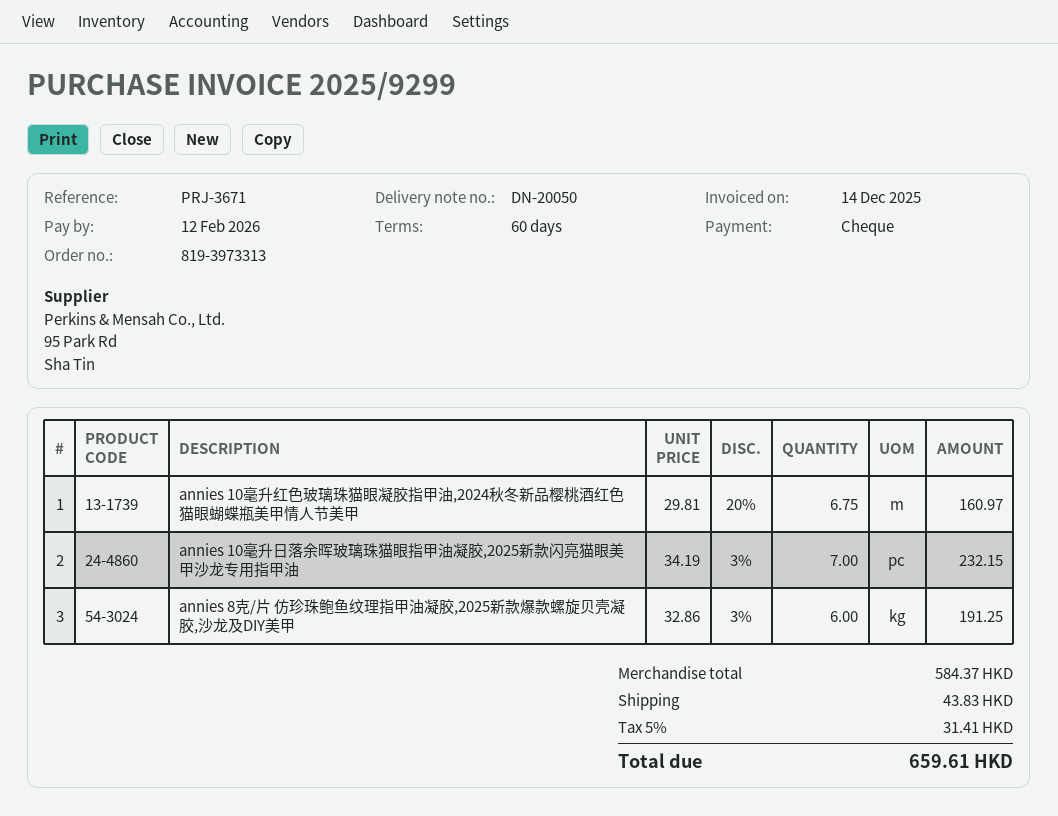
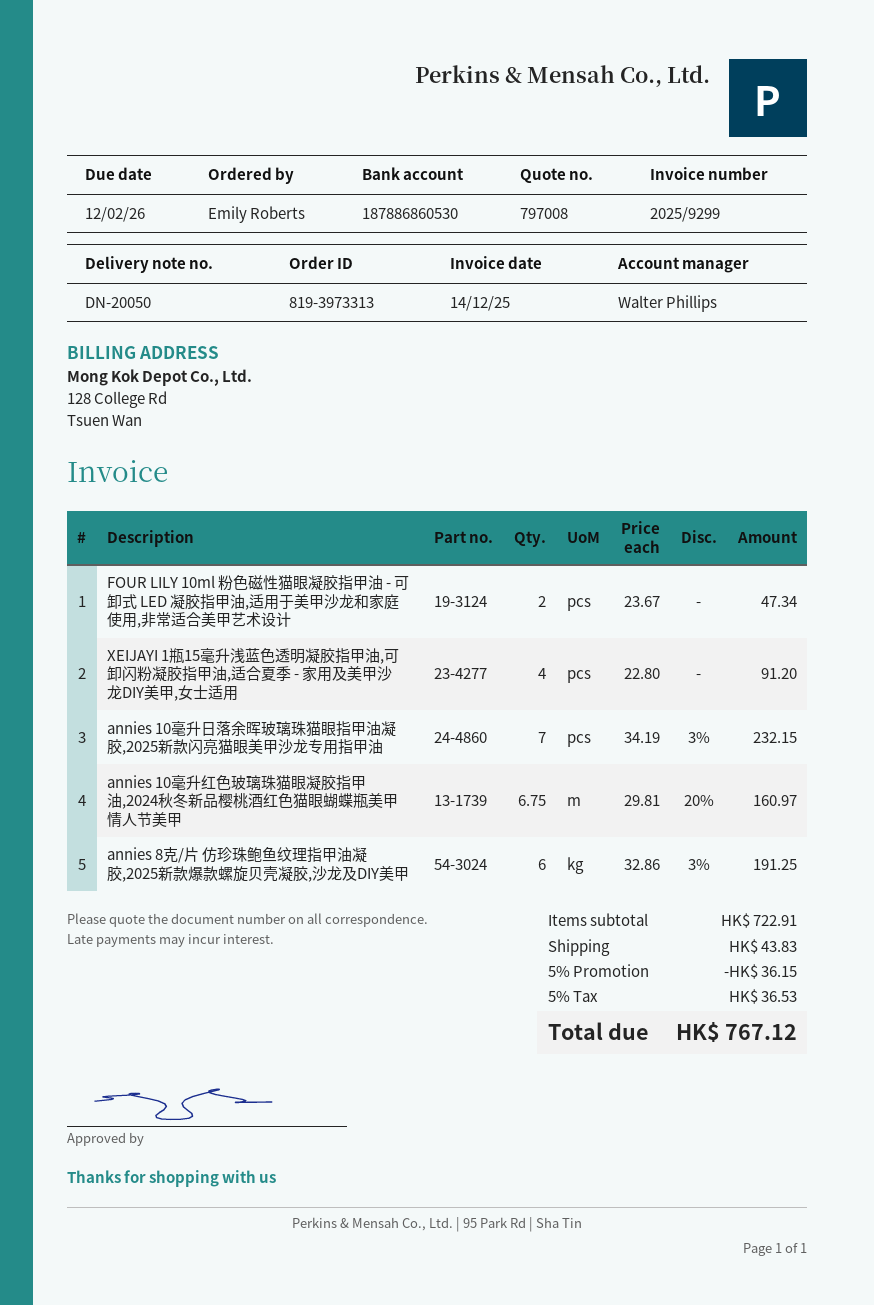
FOUR LILY 10ml 粉色磁性猫眼凝胶指甲油 - 可卸式 LED 凝胶指甲油,适用于美甲沙龙和家庭使用,非常适合美甲艺术设计: none -> 2 x 23.67 = 47.34
XEIJAYI 1瓶15毫升浅蓝色透明凝胶指甲油,可卸闪粉凝胶指甲油,适合夏季 - 家用及美甲沙龙DIY美甲,女士适用: none -> 4 x 22.80 = 91.20
subtotal: 584.37 -> 722.91
discount: none -> 5% = 36.15
tax: 5% = 31.41 -> 5% = 36.53
total: 659.61 -> 767.12

